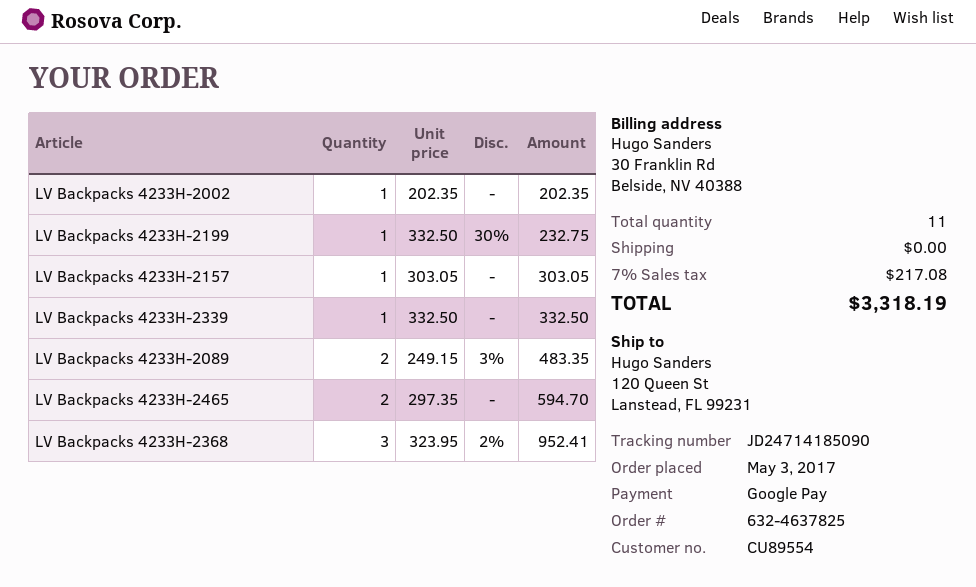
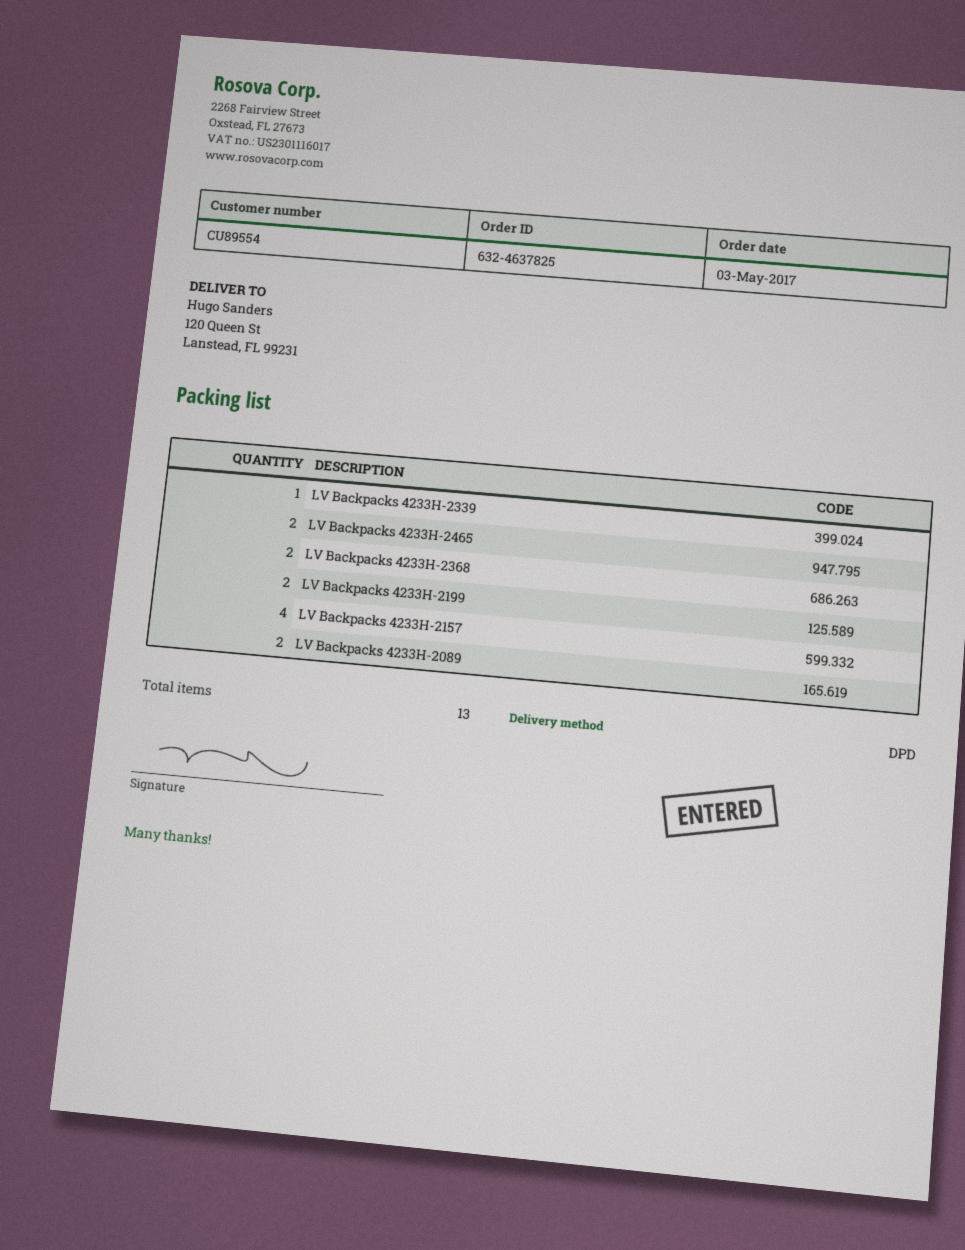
LV Backpacks 4233H-2002: 1 -> none
LV Backpacks 4233H-2199: 1 -> 2
LV Backpacks 4233H-2157: 1 -> 4
LV Backpacks 4233H-2368: 3 -> 2
total quantity: 11 -> 13

